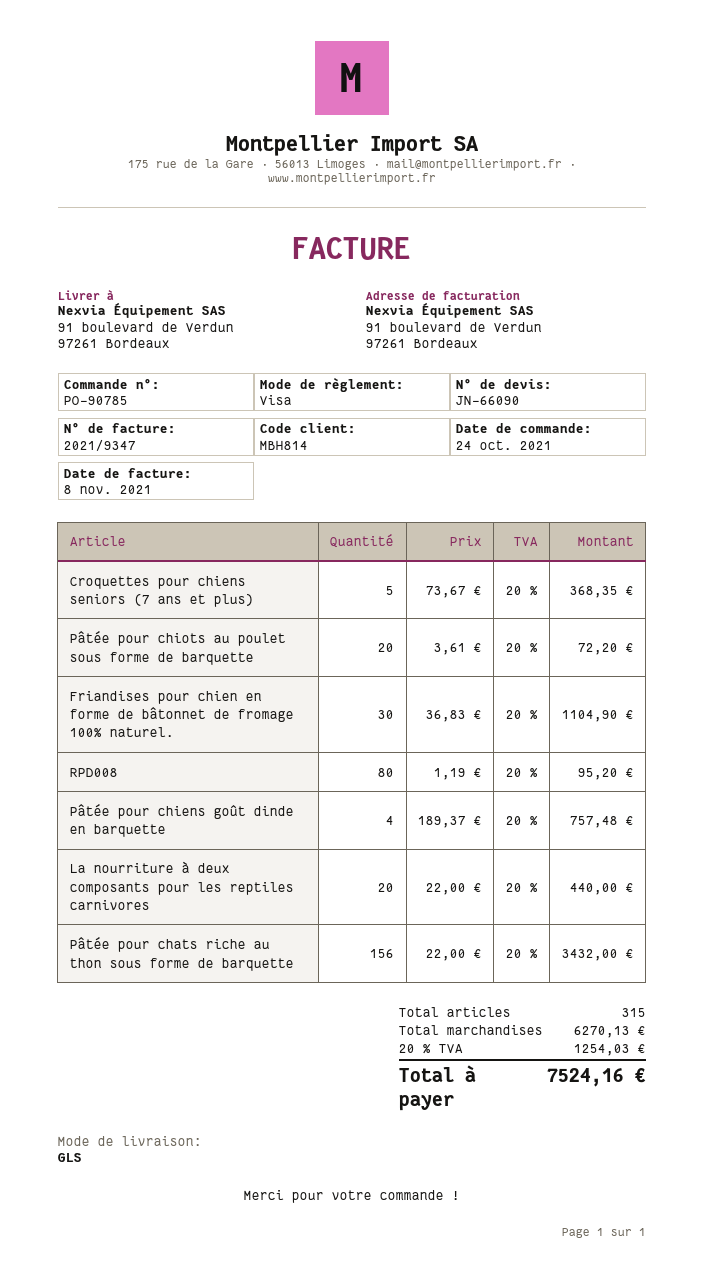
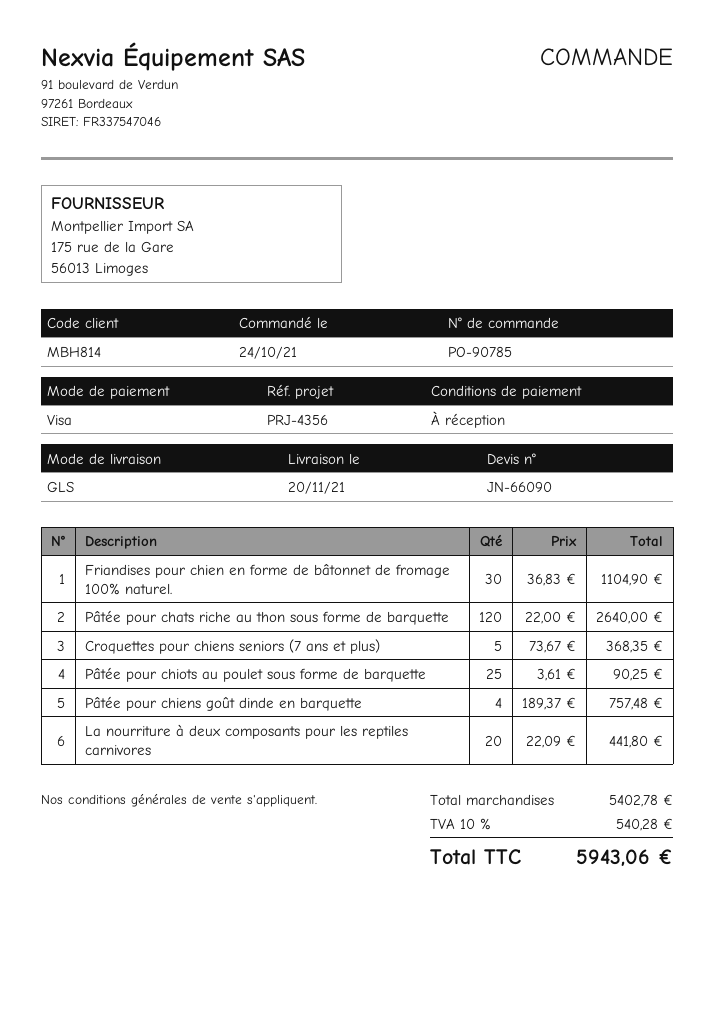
Pâtée pour chiots au poulet sous forme de barquette: 20 x 3.61 = 72.20 -> 25 x 3.61 = 90.25
RPD008: 80 x 1.19 = 95.20 -> none
La nourriture à deux composants pour les reptiles carnivores: 20 x 22.00 = 440.00 -> 20 x 22.09 = 441.80
Pâtée pour chats riche au thon sous forme de barquette: 156 x 22.00 = 3432.00 -> 120 x 22.00 = 2640.00
subtotal: 6270.13 -> 5402.78
tax: 20% = 1254.03 -> 10% = 540.28
total: 7524.16 -> 5943.06

